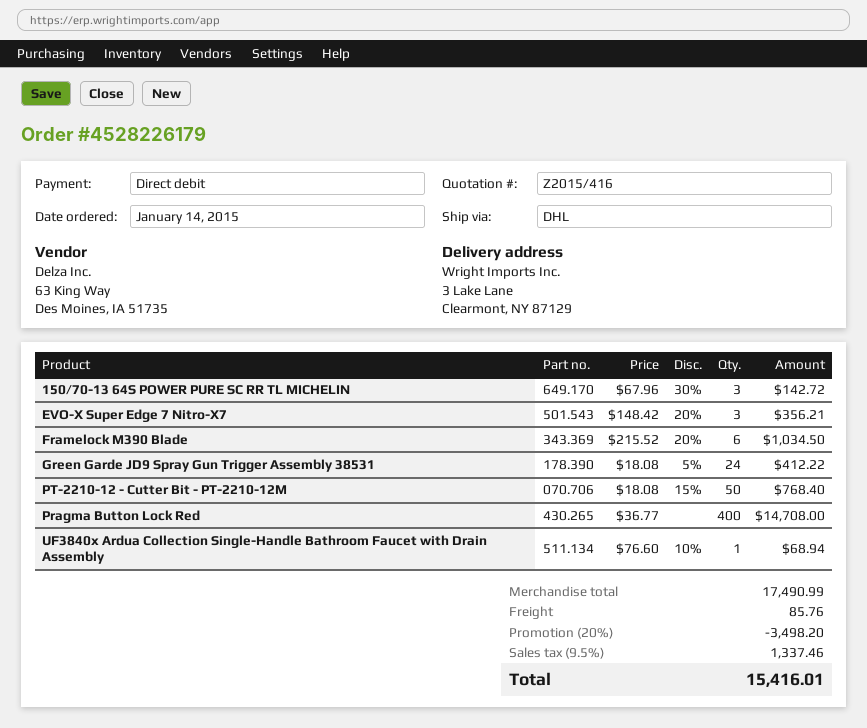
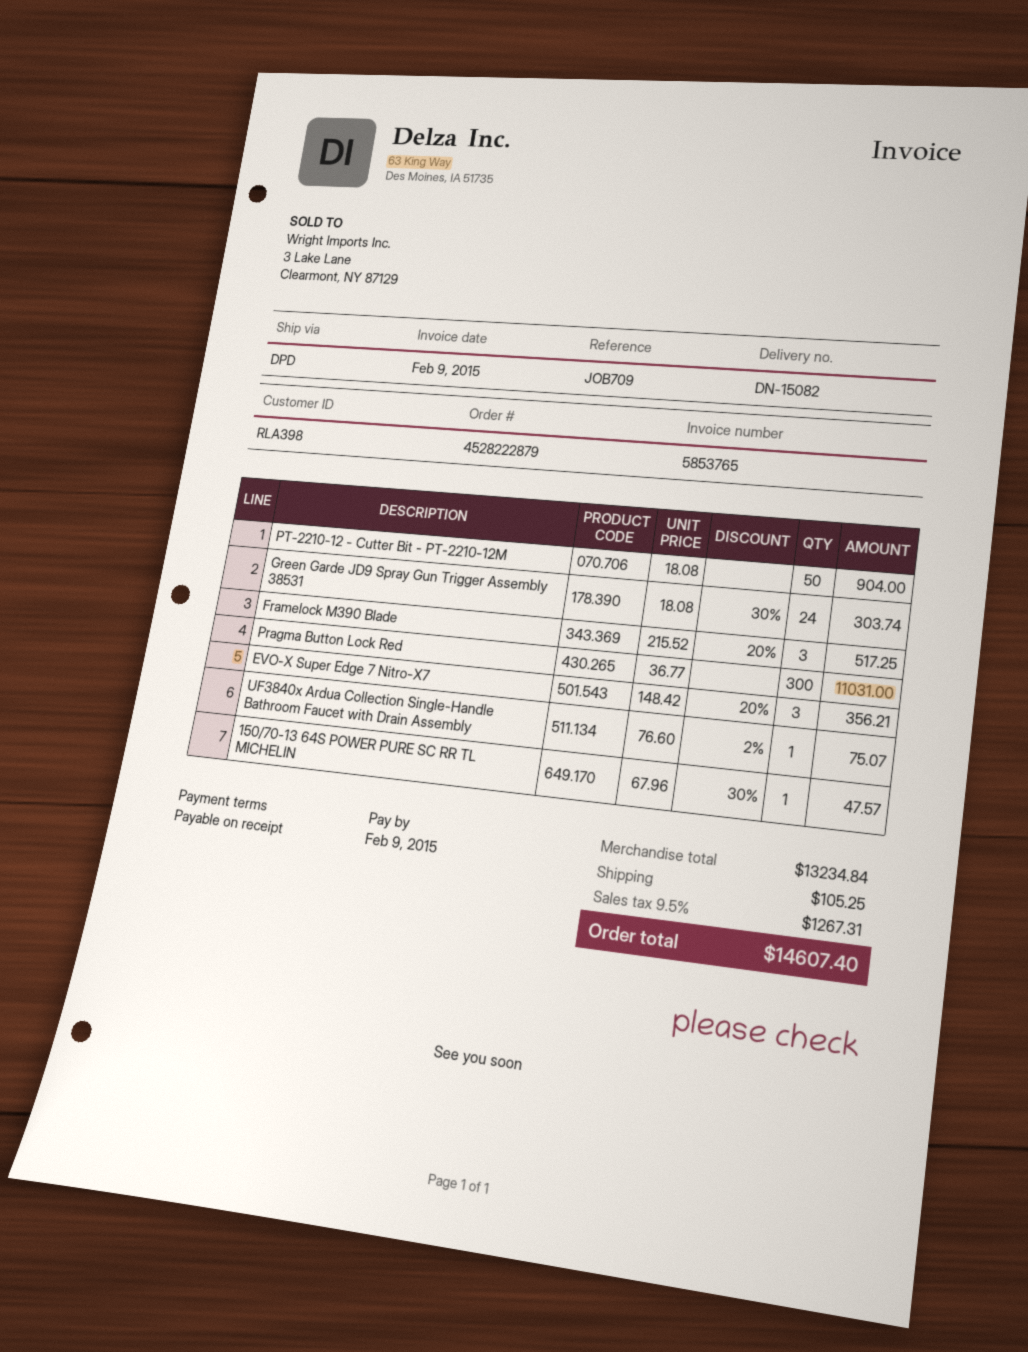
order number: 4528226179 -> 4528222879
shipping method: DHL -> DPD
150/70-13 64S POWER PURE SC RR TL MICHELIN: 3 x 67.96 - 30% = 142.72 -> 1 x 67.96 - 30% = 47.57
Framelock M390 Blade: 6 x 215.52 - 20% = 1034.50 -> 3 x 215.52 - 20% = 517.25
Green Garde JD9 Spray Gun Trigger Assembly 38531: 24 x 18.08 - 5% = 412.22 -> 24 x 18.08 - 30% = 303.74
PT-2210-12 - Cutter Bit - PT-2210-12M: 50 x 18.08 - 15% = 768.40 -> 50 x 18.08 = 904.00
Pragma Button Lock Red: 400 x 36.77 = 14708.00 -> 300 x 36.77 = 11031.00
UF3840x Ardua Collection Single-Handle Bathroom Faucet with Drain Assembly: 1 x 76.60 - 10% = 68.94 -> 1 x 76.60 - 2% = 75.07
subtotal: 17490.99 -> 13234.84
discount: 20% = 3498.20 -> none
shipping: 85.76 -> 105.25
tax: 9.5% = 1337.46 -> 9.5% = 1267.31
total: 15416.01 -> 14607.40

